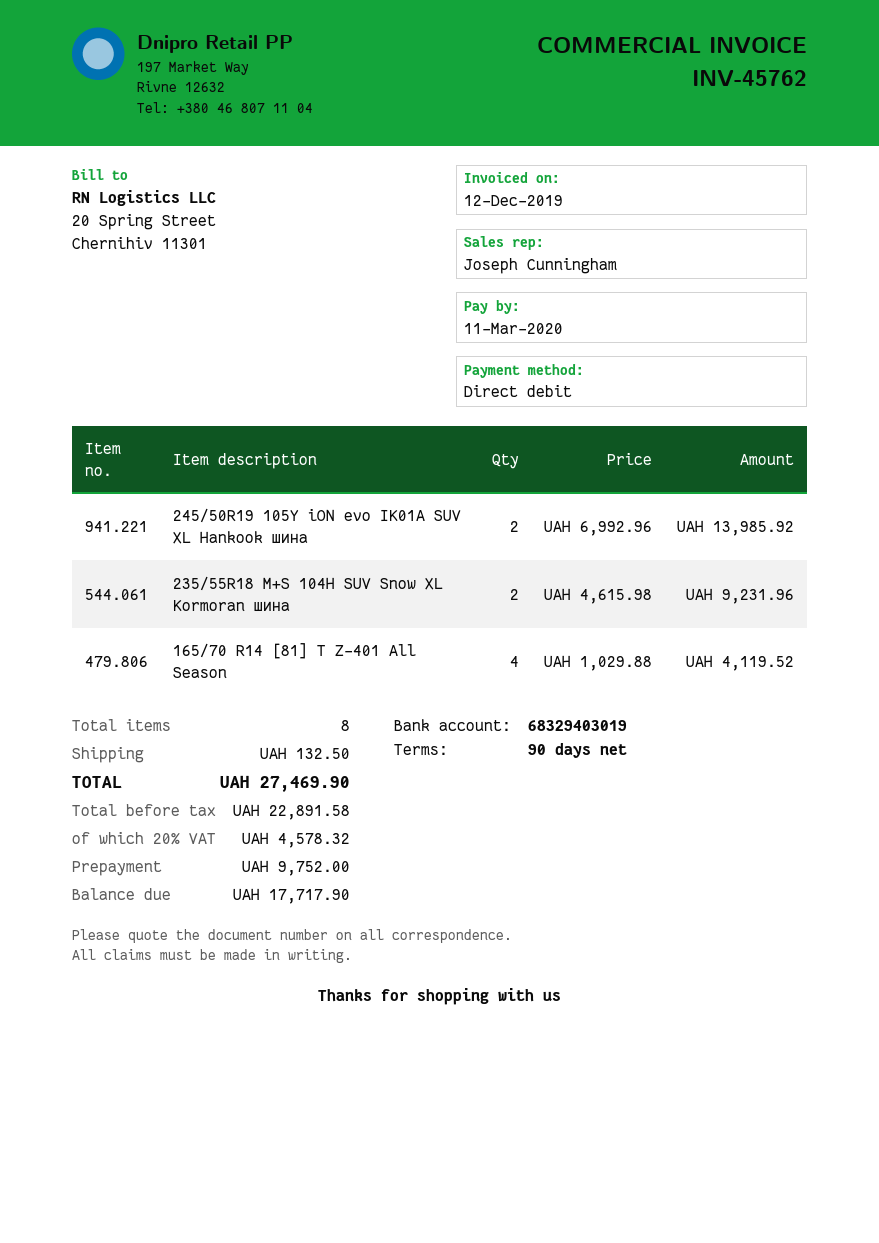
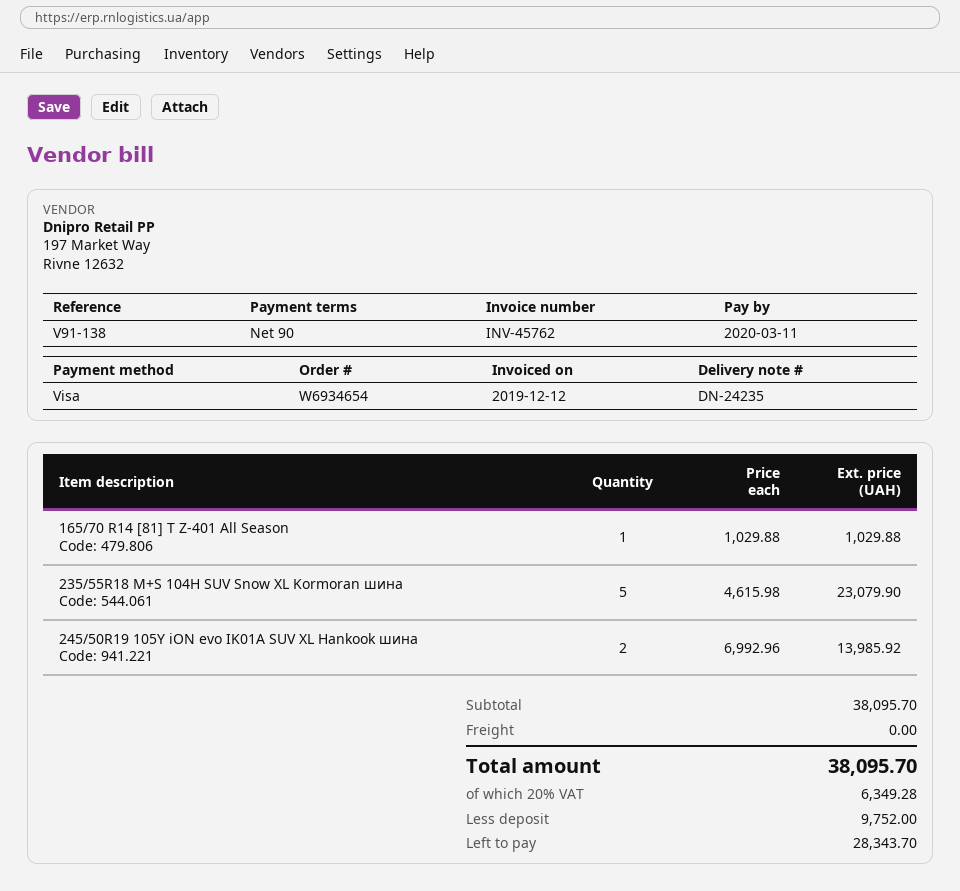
payment method: direct debit -> Visa
235/55R18 M+S 104H SUV Snow XL Kormoran шина: 2 x 4615.98 = 9231.96 -> 5 x 4615.98 = 23079.90
165/70 R14 [81] T Z-401 All Season: 4 x 1029.88 = 4119.52 -> 1 x 1029.88 = 1029.88
shipping: 132.50 -> 0.00
tax: 20% = 4578.32 -> 20% = 6349.28
total: 27469.90 -> 38095.70
balance: 17717.90 -> 28343.70

